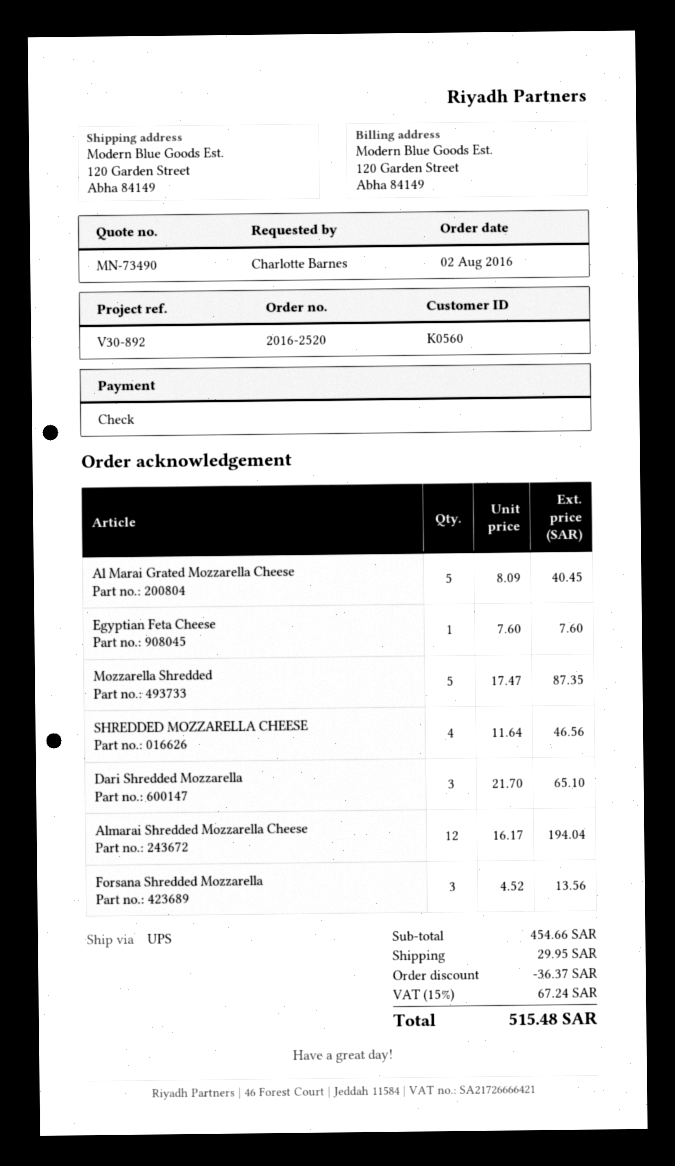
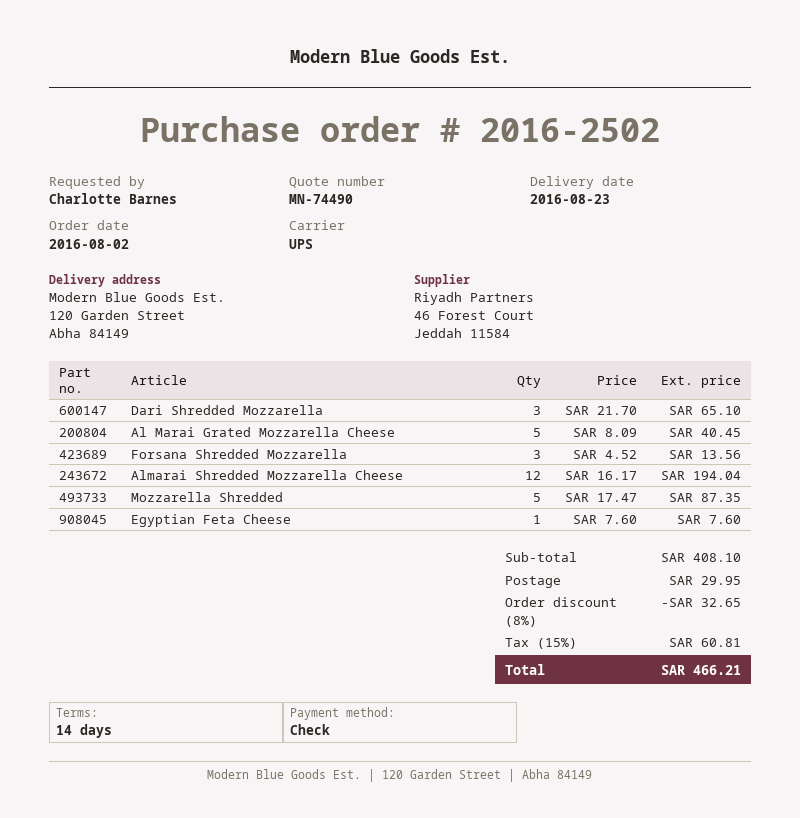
quote number: MN-73490 -> MN-74490
order number: 2016-2520 -> 2016-2502
SHREDDED MOZZARELLA CHEESE: 4 x 11.64 = 46.56 -> none
subtotal: 454.66 -> 408.10
discount: 36.37 -> 32.65
tax: 15% = 67.24 -> 15% = 60.81
total: 515.48 -> 466.21

